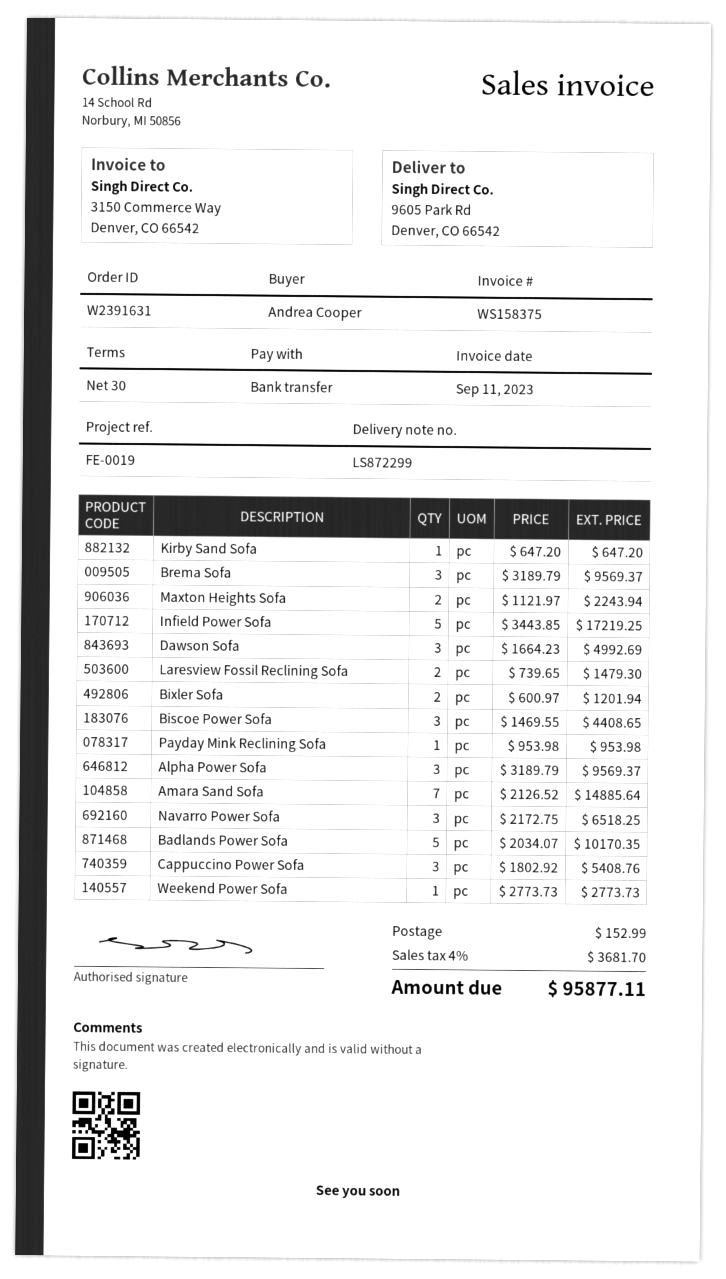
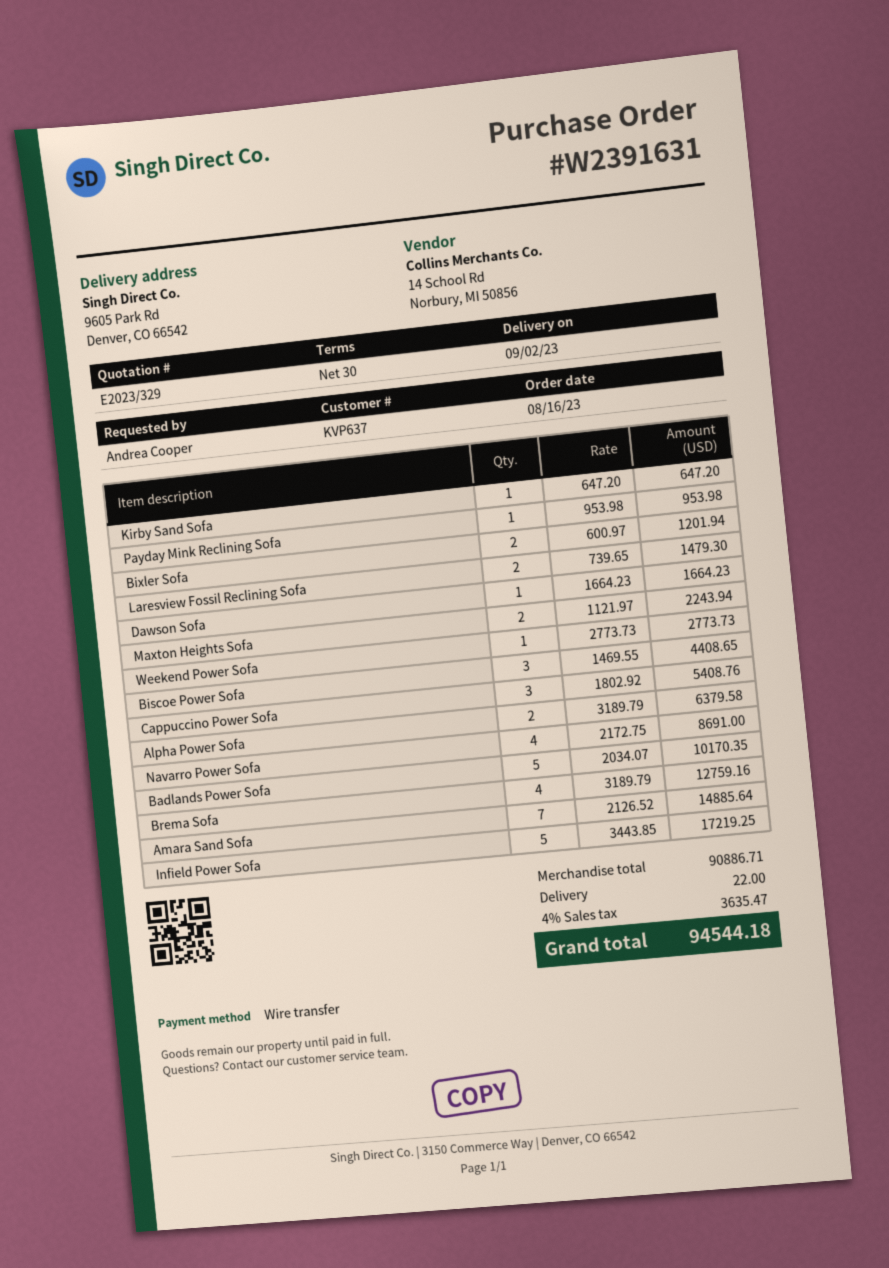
Brema Sofa: 3 x 3189.79 = 9569.37 -> 4 x 3189.79 = 12759.16
Dawson Sofa: 3 x 1664.23 = 4992.69 -> 1 x 1664.23 = 1664.23
Alpha Power Sofa: 3 x 3189.79 = 9569.37 -> 2 x 3189.79 = 6379.58
Navarro Power Sofa: 3 x 2172.75 = 6518.25 -> 4 x 2172.75 = 8691.00
shipping: 152.99 -> 22.00
tax: 4% = 3681.70 -> 4% = 3635.47
total: 95877.11 -> 94544.18

